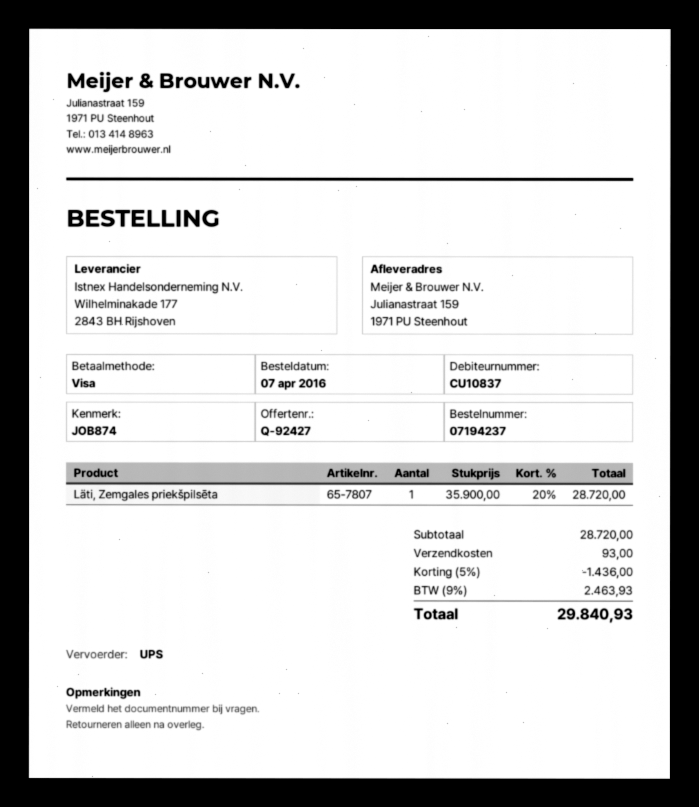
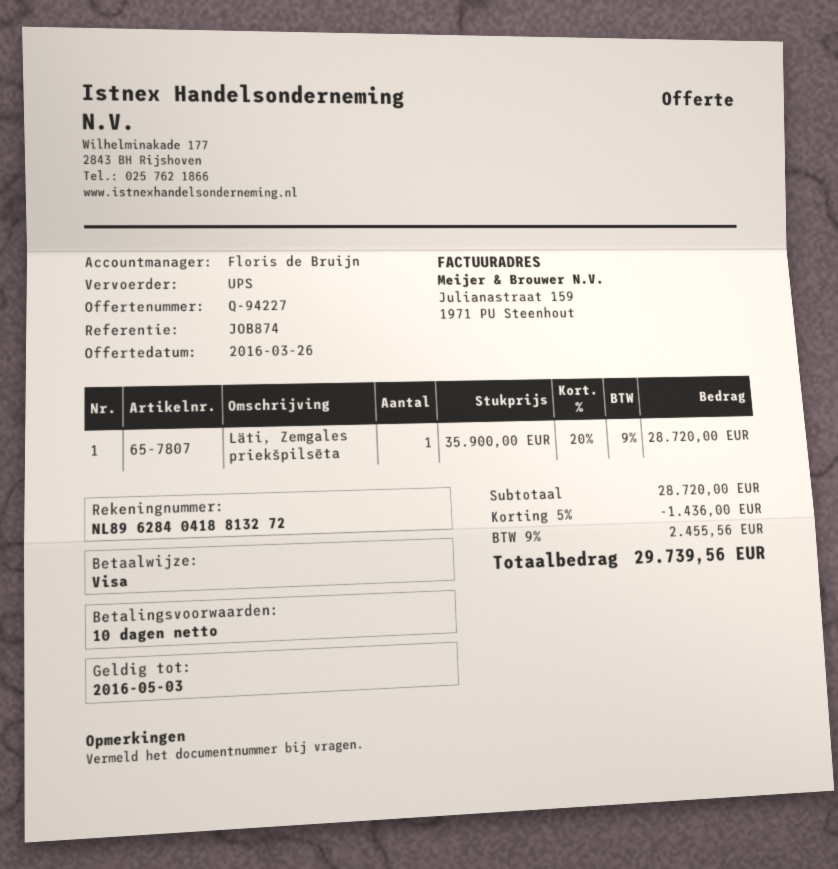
quote number: Q-92427 -> Q-94227
shipping: 93.00 -> none
tax: 9% = 2463.93 -> 9% = 2455.56
total: 29840.93 -> 29739.56

